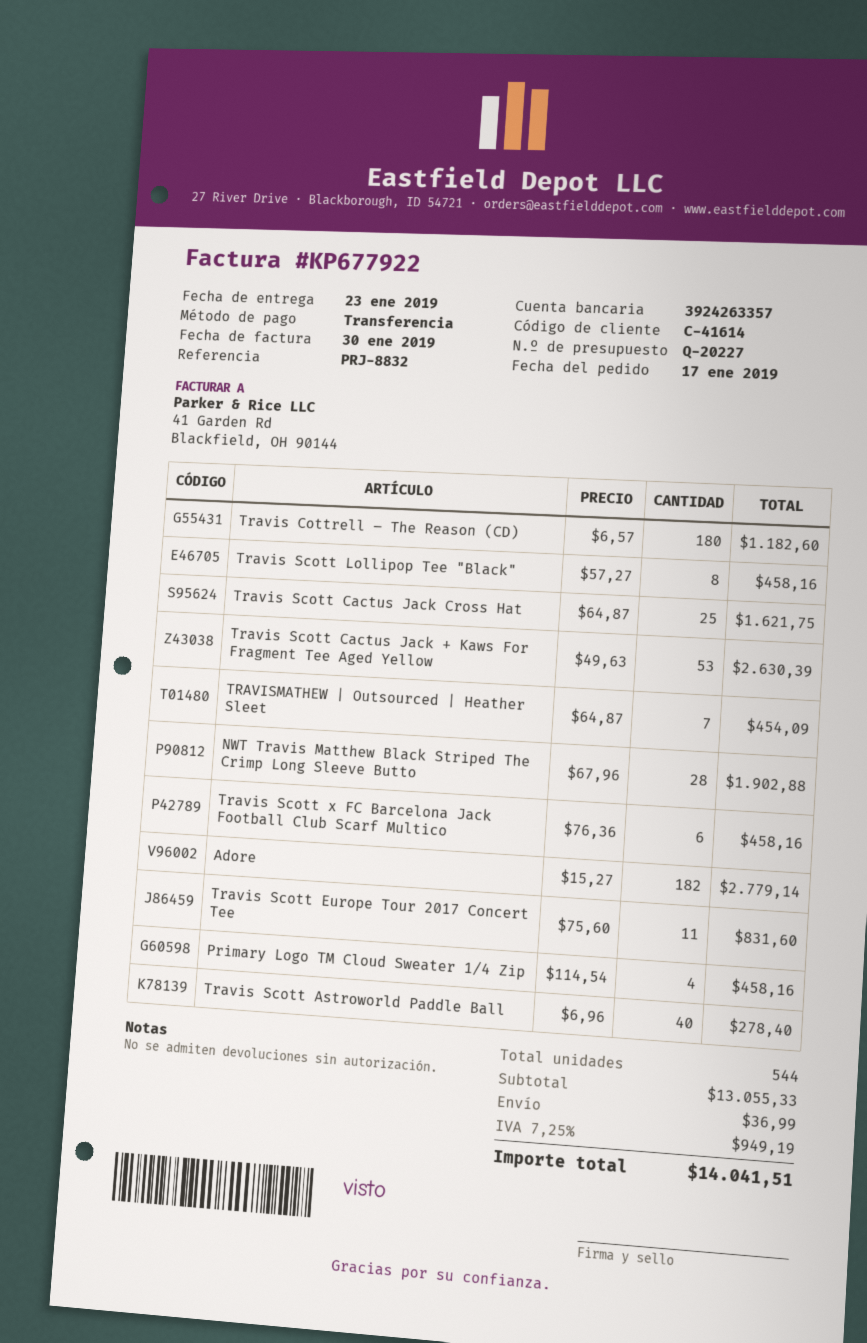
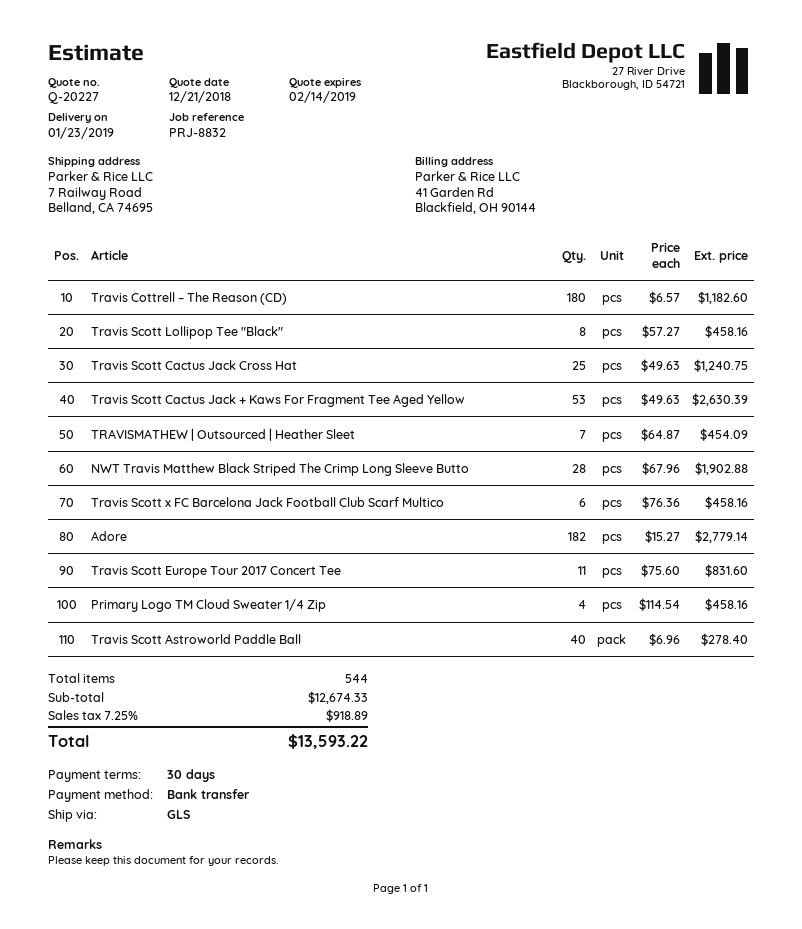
Travis Scott Cactus Jack Cross Hat: 25 x 64.87 = 1621.75 -> 25 x 49.63 = 1240.75
subtotal: 13055.33 -> 12674.33
shipping: 36.99 -> none
tax: 7.25% = 949.19 -> 7.25% = 918.89
total: 14041.51 -> 13593.22

